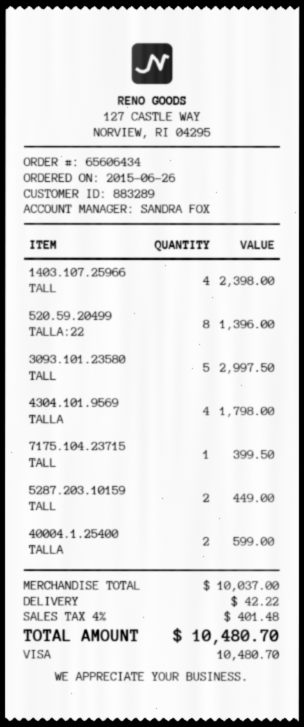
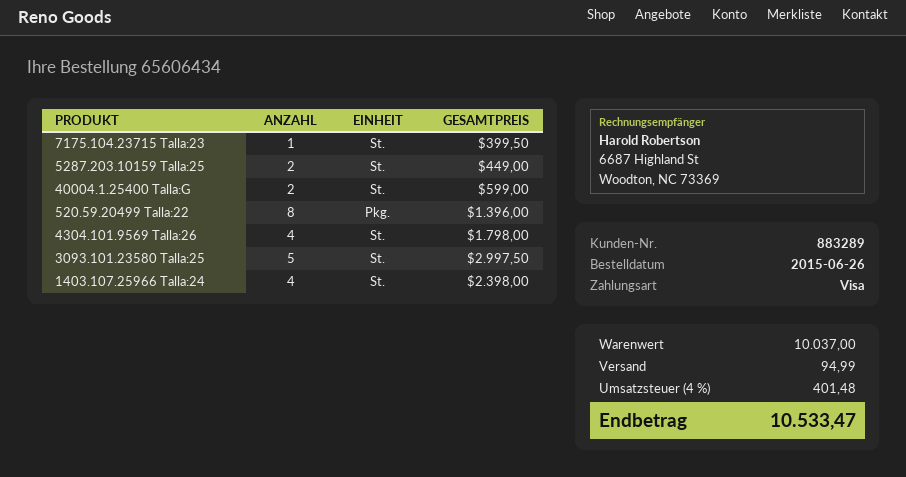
shipping: 42.22 -> 94.99
total: 10480.70 -> 10533.47

